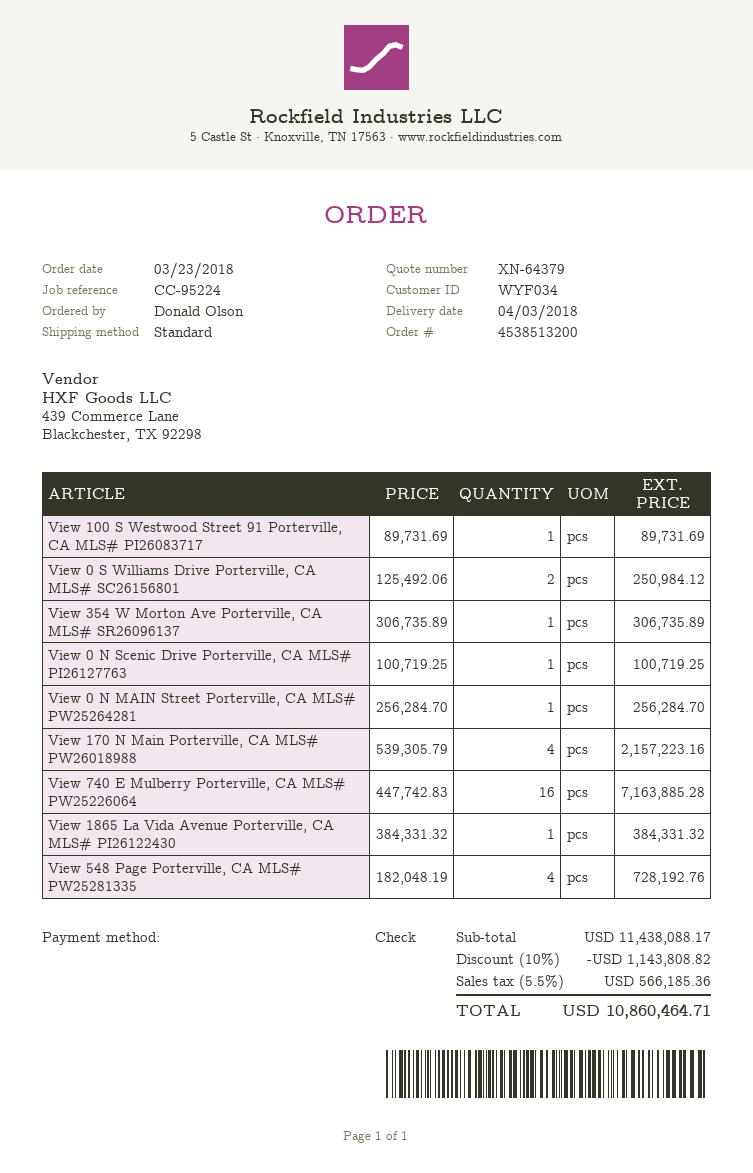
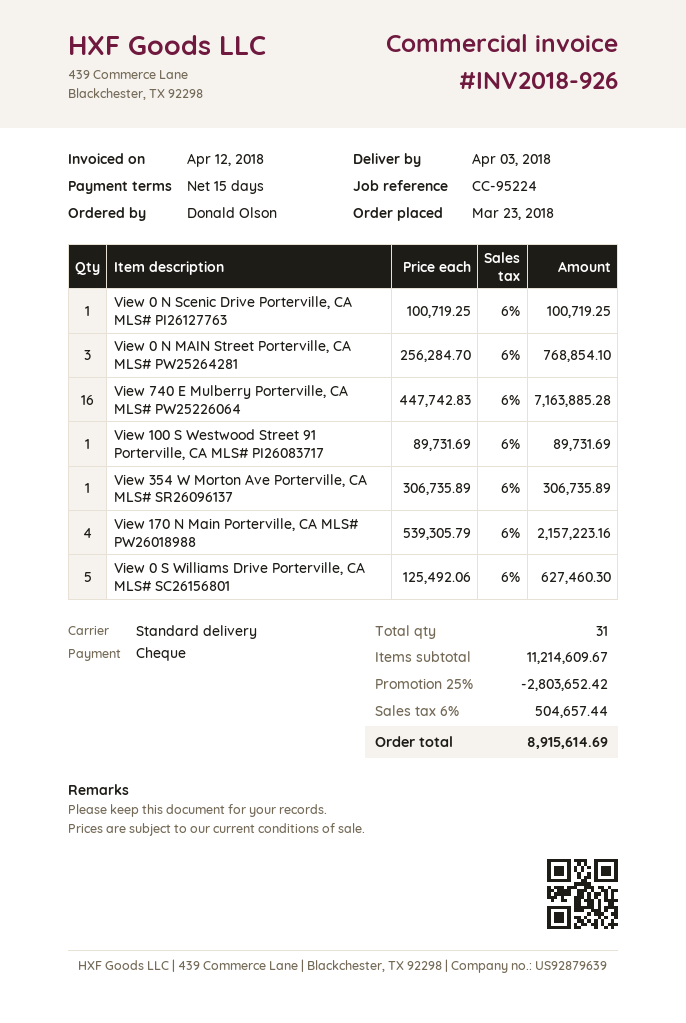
View 0 S Williams Drive Porterville, CA MLS# SC26156801: 2 x 125492.06 = 250984.12 -> 5 x 125492.06 = 627460.30
View 0 N MAIN Street Porterville, CA MLS# PW25264281: 1 x 256284.70 = 256284.70 -> 3 x 256284.70 = 768854.10
View 1865 La Vida Avenue Porterville, CA MLS# PI26122430: 1 x 384331.32 = 384331.32 -> none
View 548 Page Porterville, CA MLS# PW25281335: 4 x 182048.19 = 728192.76 -> none
subtotal: 11438088.17 -> 11214609.67
discount: 10% = 1143808.82 -> 25% = 2803652.42
tax: 5.5% = 566185.36 -> 6% = 504657.44
total: 10860464.71 -> 8915614.69

